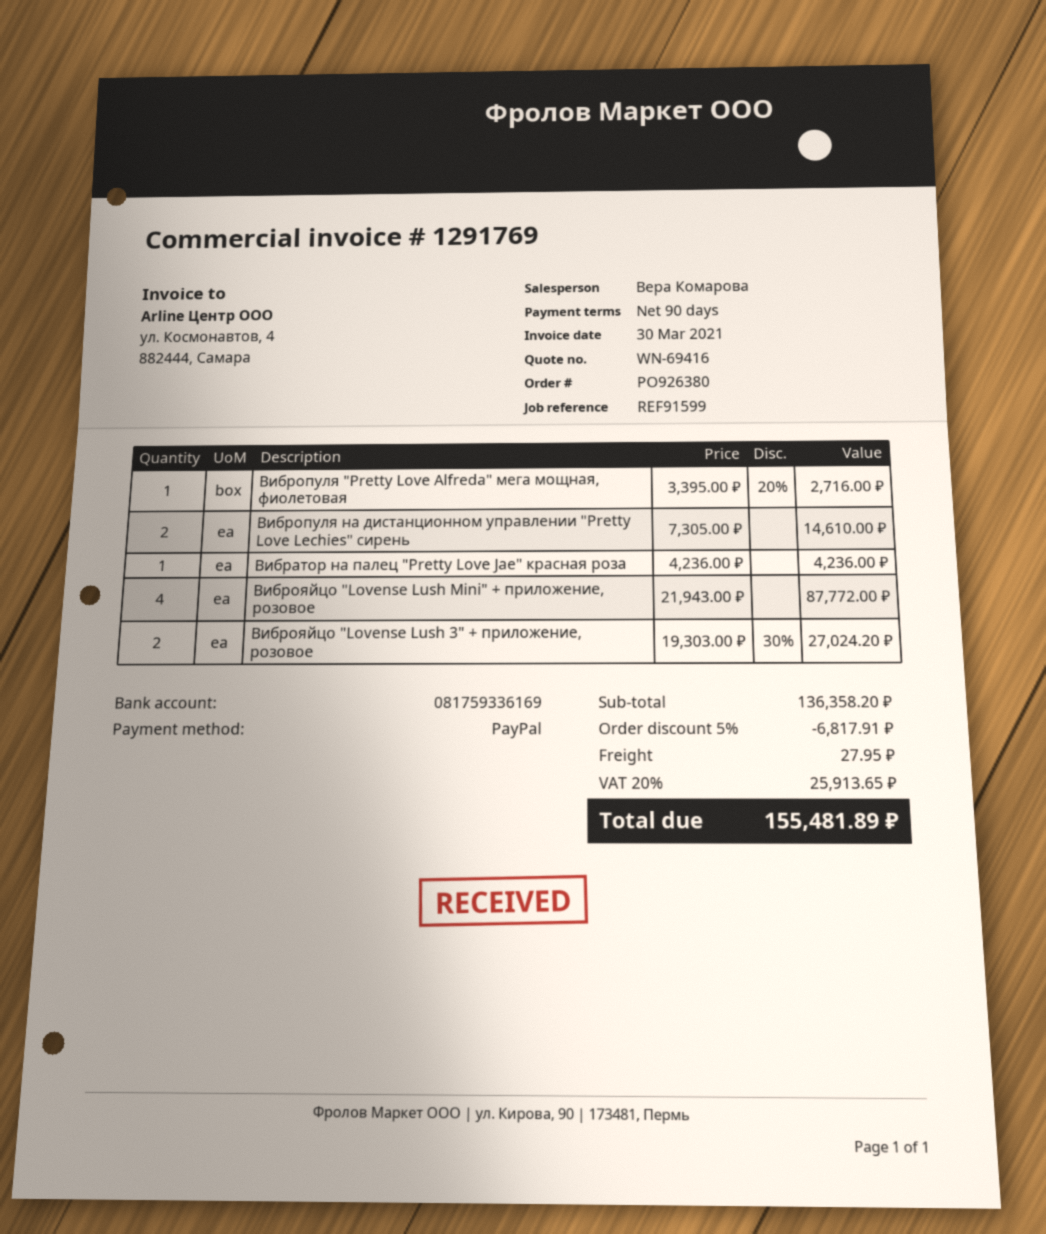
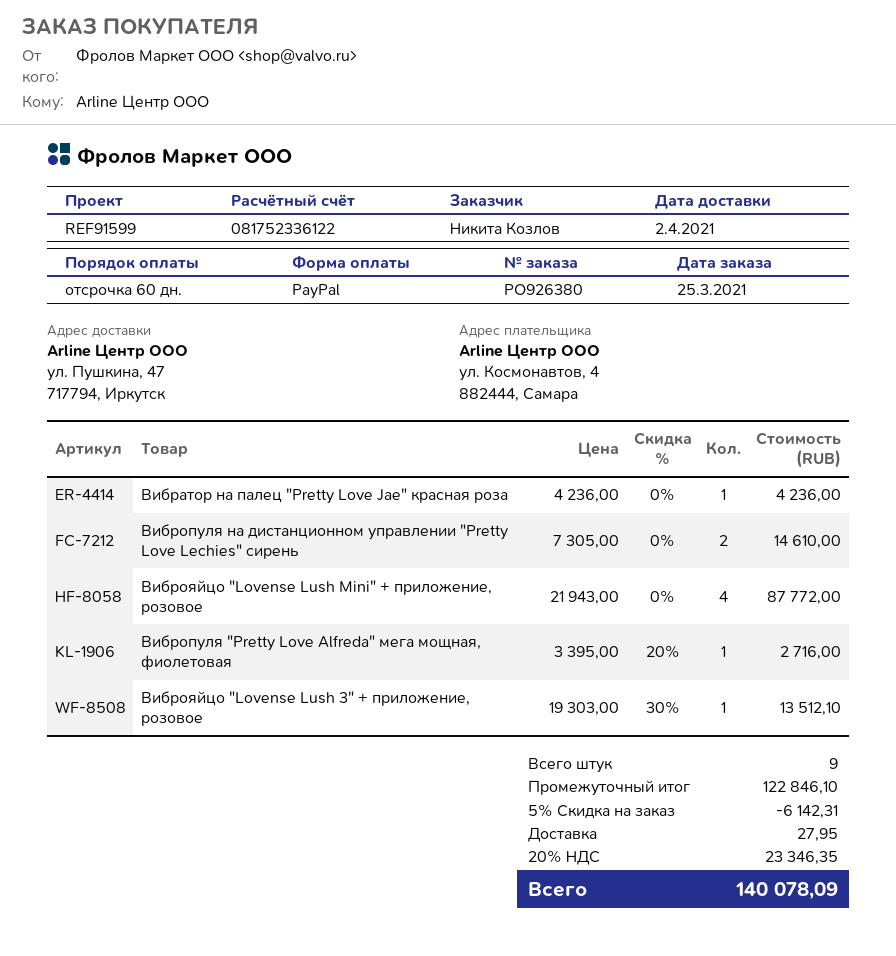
payment terms: 90 days -> 60 days
bank account: 081759336169 -> 081752336122
Виброяйцо "Lovense Lush 3" + приложение, розовое: 2 x 19303.00 - 30% = 27024.20 -> 1 x 19303.00 - 30% = 13512.10
subtotal: 136358.20 -> 122846.10
discount: 5% = 6817.91 -> 5% = 6142.31
tax: 20% = 25913.65 -> 20% = 23346.35
total: 155481.89 -> 140078.09

